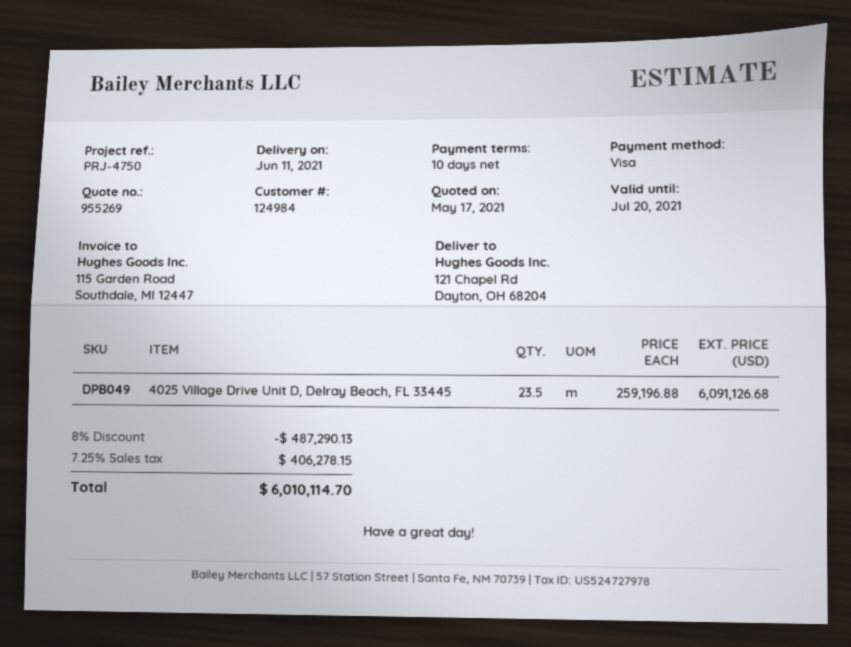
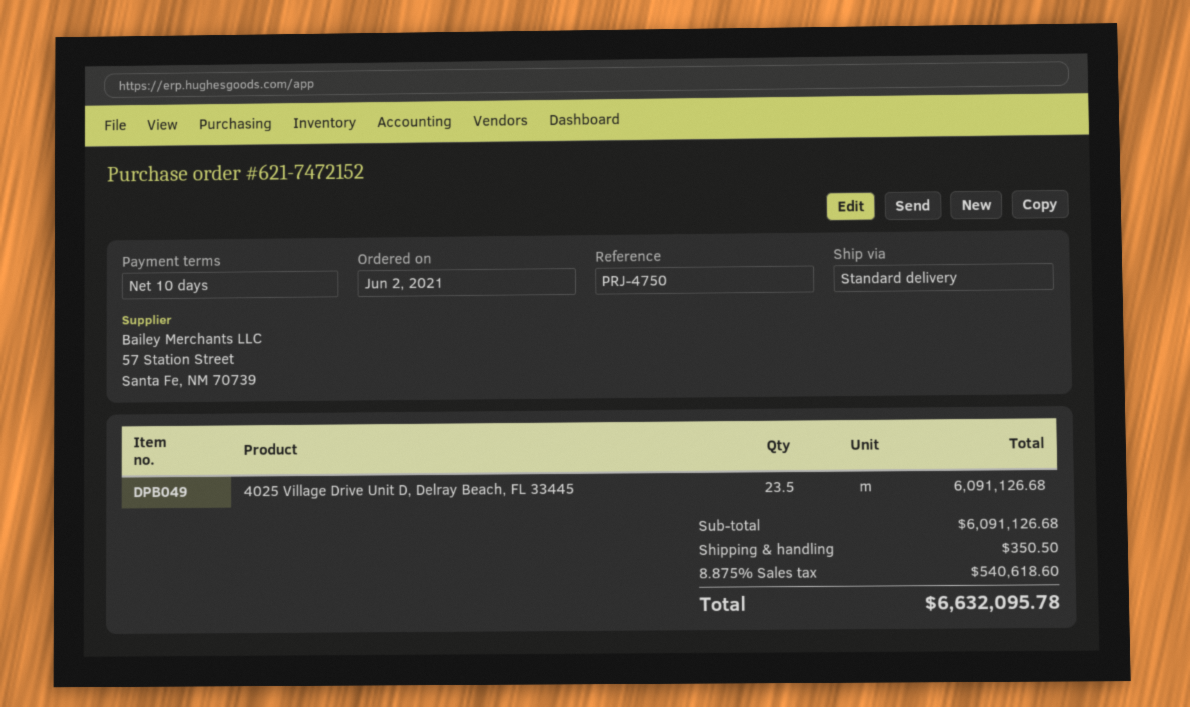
discount: 8% = 487290.13 -> none
shipping: none -> 350.50
tax: 7.25% = 406278.15 -> 8.875% = 540618.60
total: 6010114.70 -> 6632095.78

